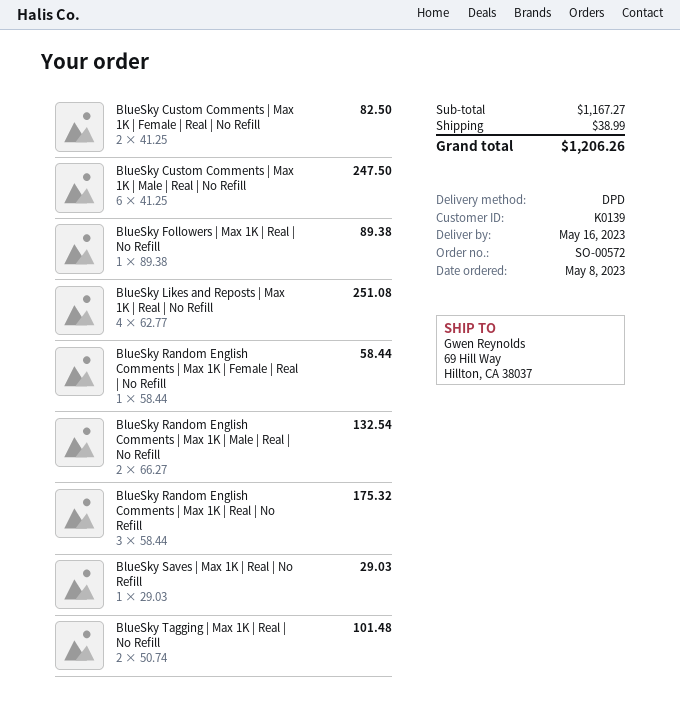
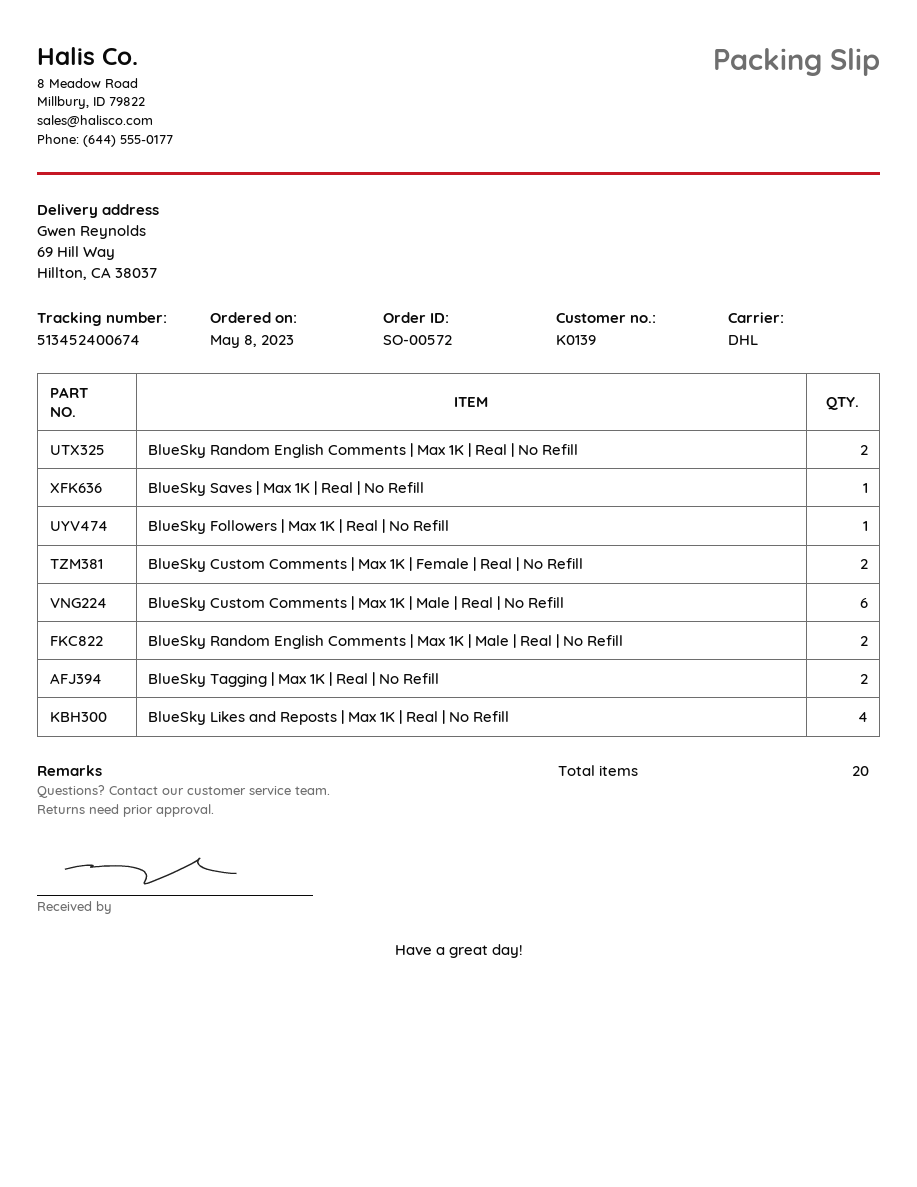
shipping method: DPD -> DHL
BlueSky Random English Comments | Max 1K | Female | Real | No Refill: 1 -> none
BlueSky Random English Comments | Max 1K | Real | No Refill: 3 -> 2

